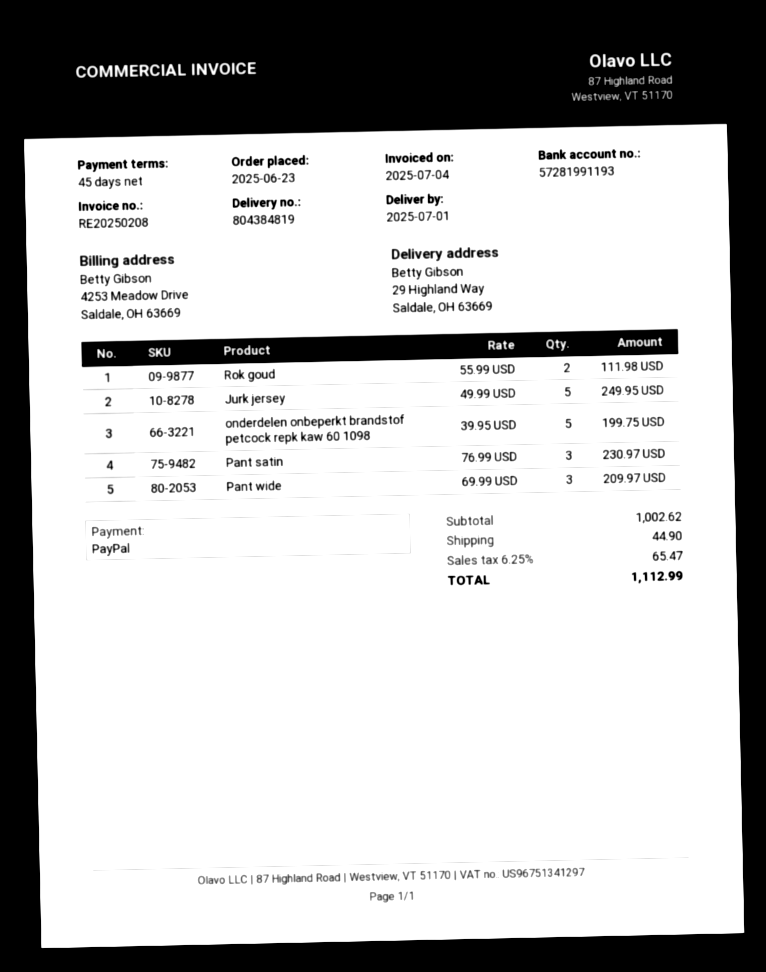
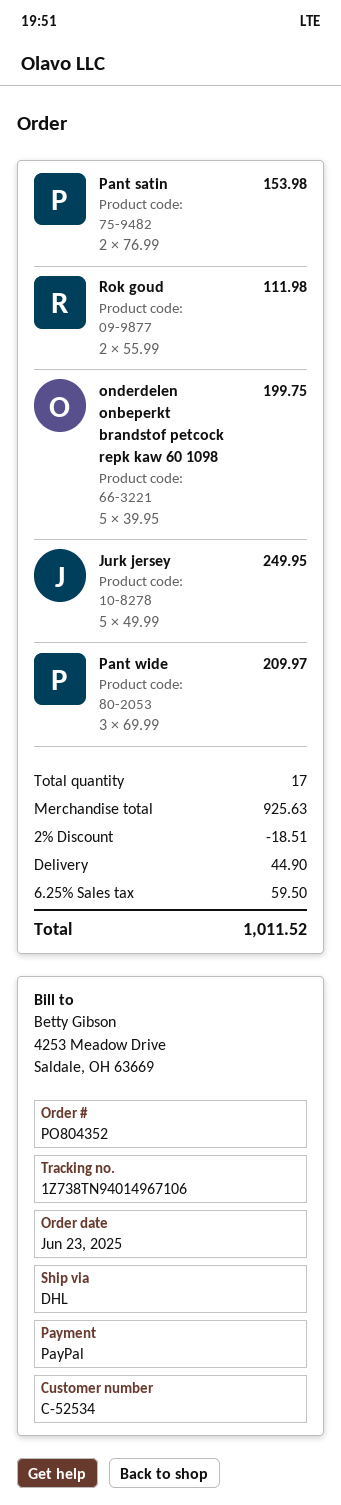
Pant satin: 3 x 76.99 = 230.97 -> 2 x 76.99 = 153.98
subtotal: 1002.62 -> 925.63
discount: none -> 2% = 18.51
tax: 6.25% = 65.47 -> 6.25% = 59.50
total: 1112.99 -> 1011.52

